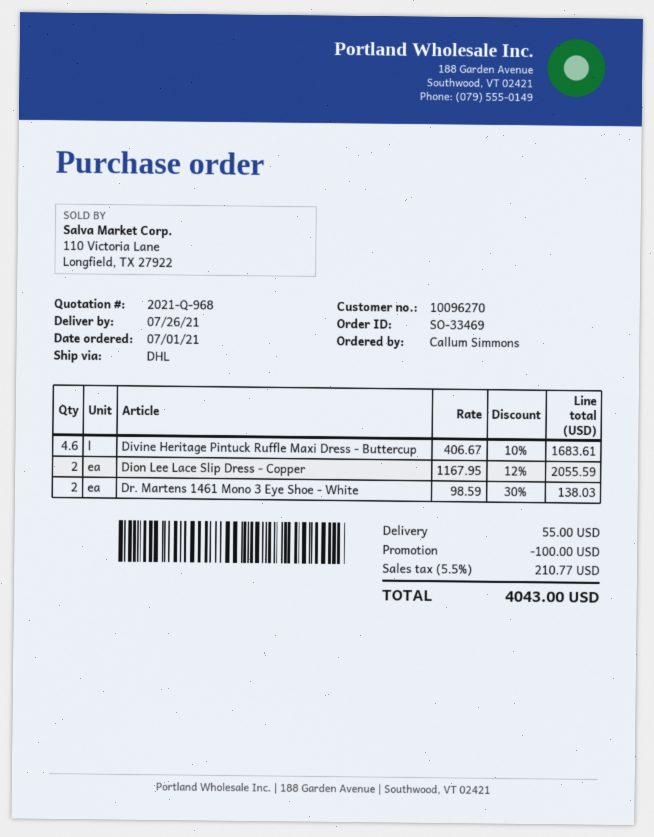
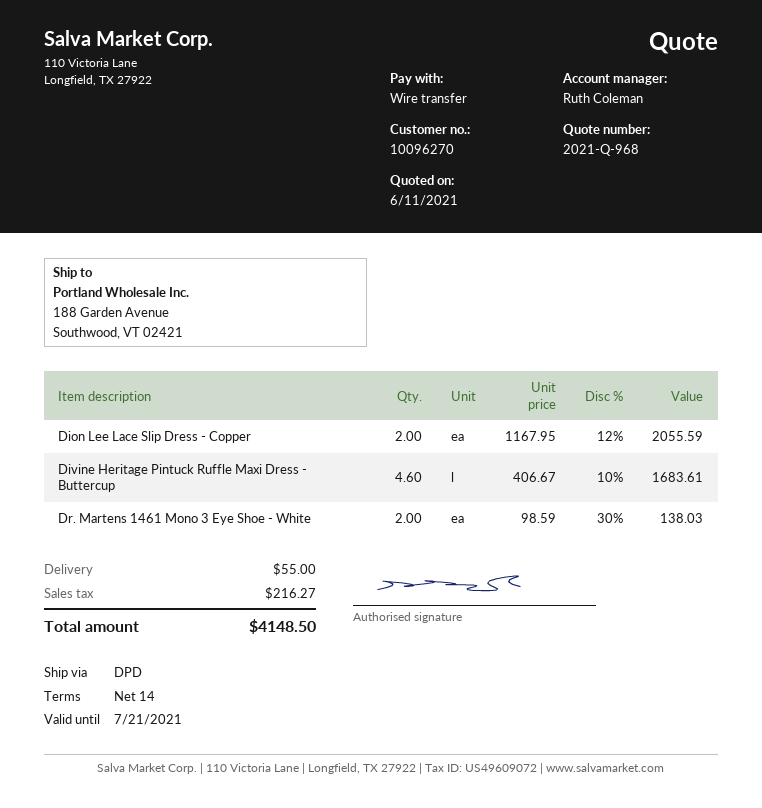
shipping method: DHL -> DPD
discount: 100.00 -> none
tax: 210.77 -> 216.27
total: 4043.00 -> 4148.50

